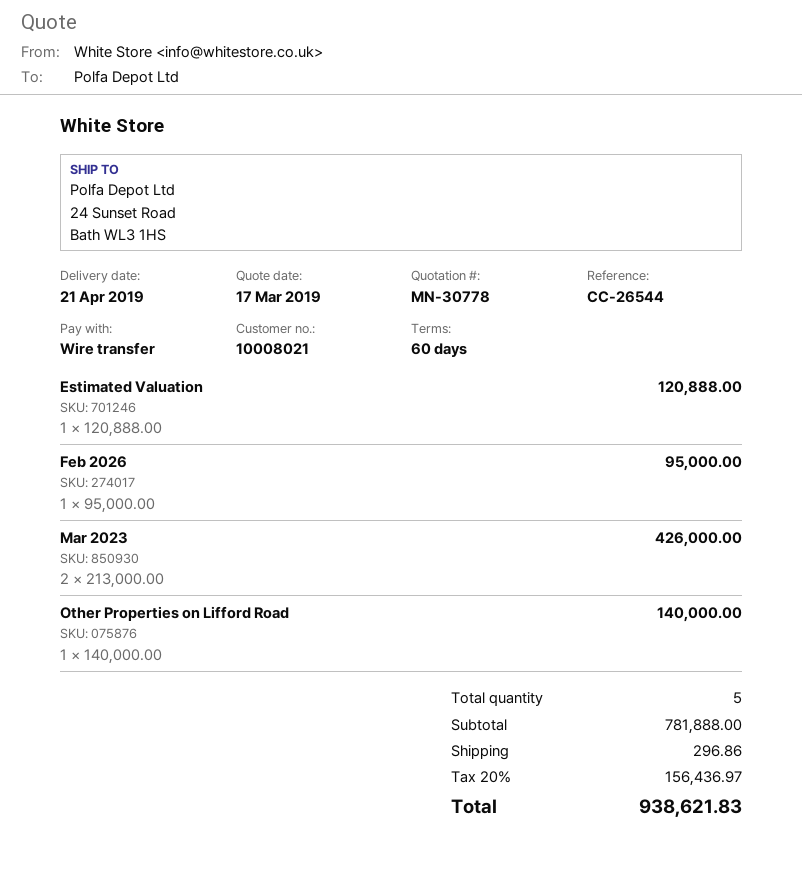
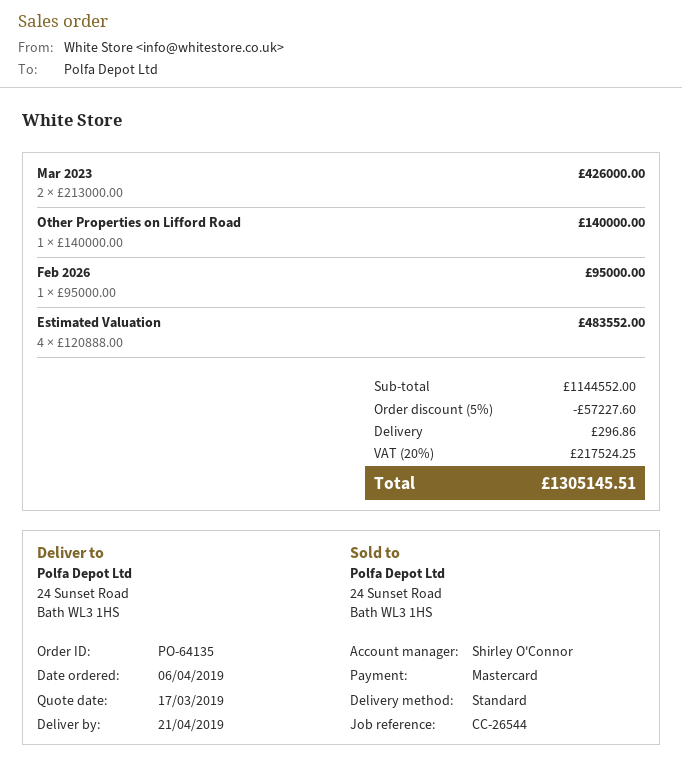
payment method: bank transfer -> Mastercard
Estimated Valuation: 1 x 120888.00 = 120888.00 -> 4 x 120888.00 = 483552.00
subtotal: 781888.00 -> 1144552.00
discount: none -> 5% = 57227.60
tax: 20% = 156436.97 -> 20% = 217524.25
total: 938621.83 -> 1305145.51

